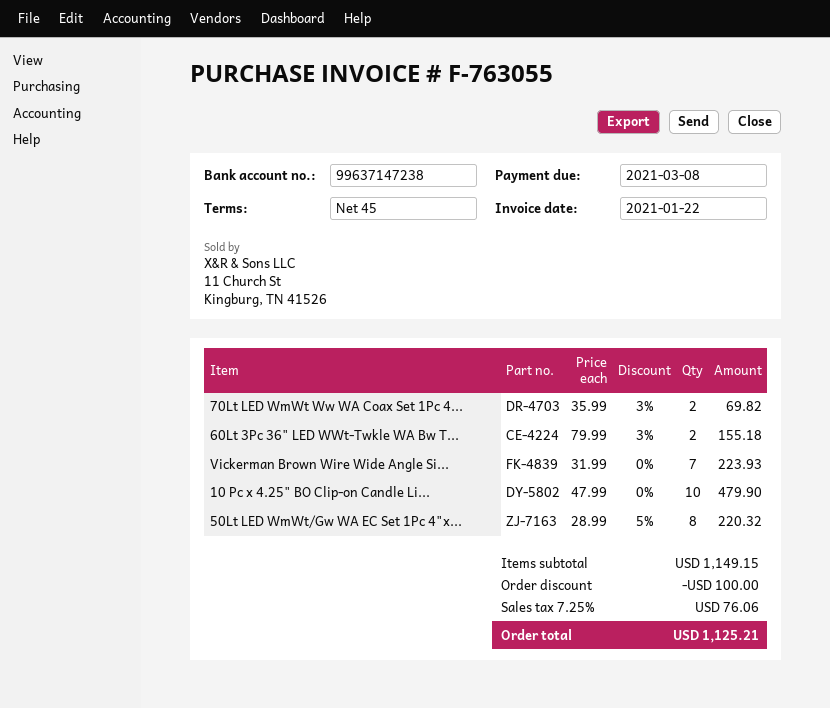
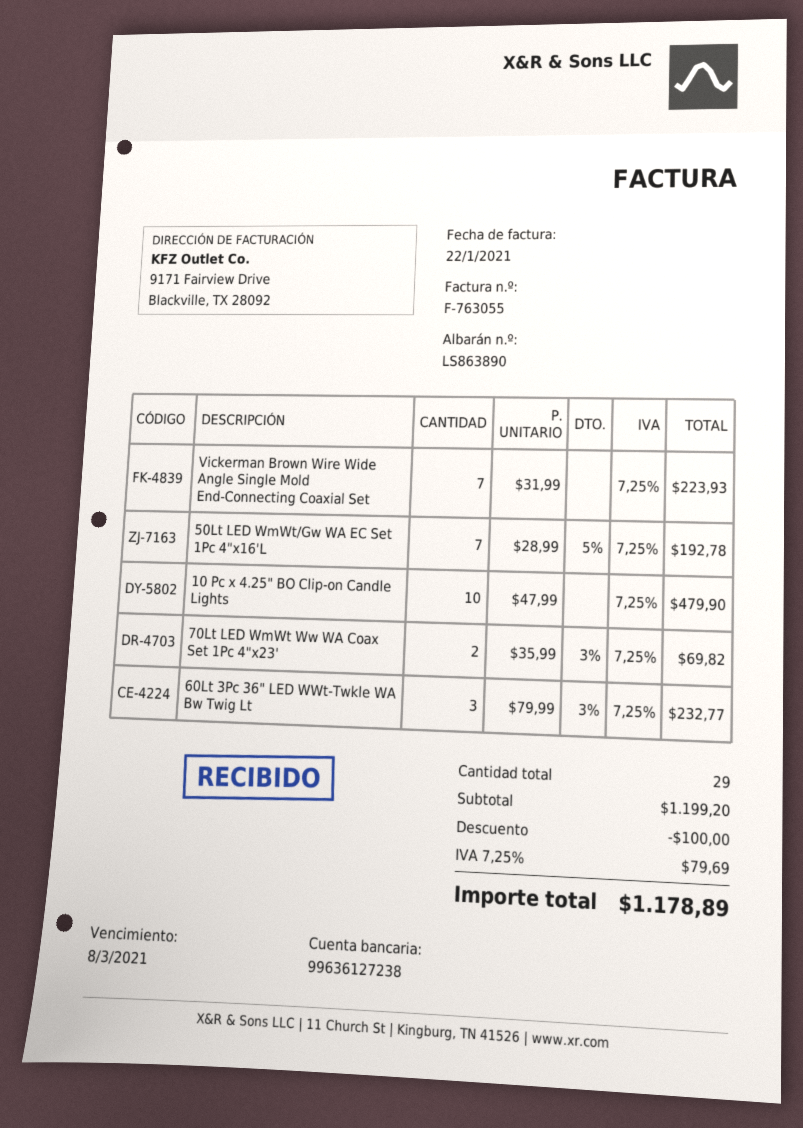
bank account: 99637147238 -> 99636127238
60Lt 3Pc 36" LED WWt-Twkle WA Bw T...: 2 x 79.99 - 3% = 155.18 -> 3 x 79.99 - 3% = 232.77
50Lt LED WmWt/Gw WA EC Set 1Pc 4"x...: 8 x 28.99 - 5% = 220.32 -> 7 x 28.99 - 5% = 192.78
subtotal: 1149.15 -> 1199.20
tax: 7.25% = 76.06 -> 7.25% = 79.69
total: 1125.21 -> 1178.89

